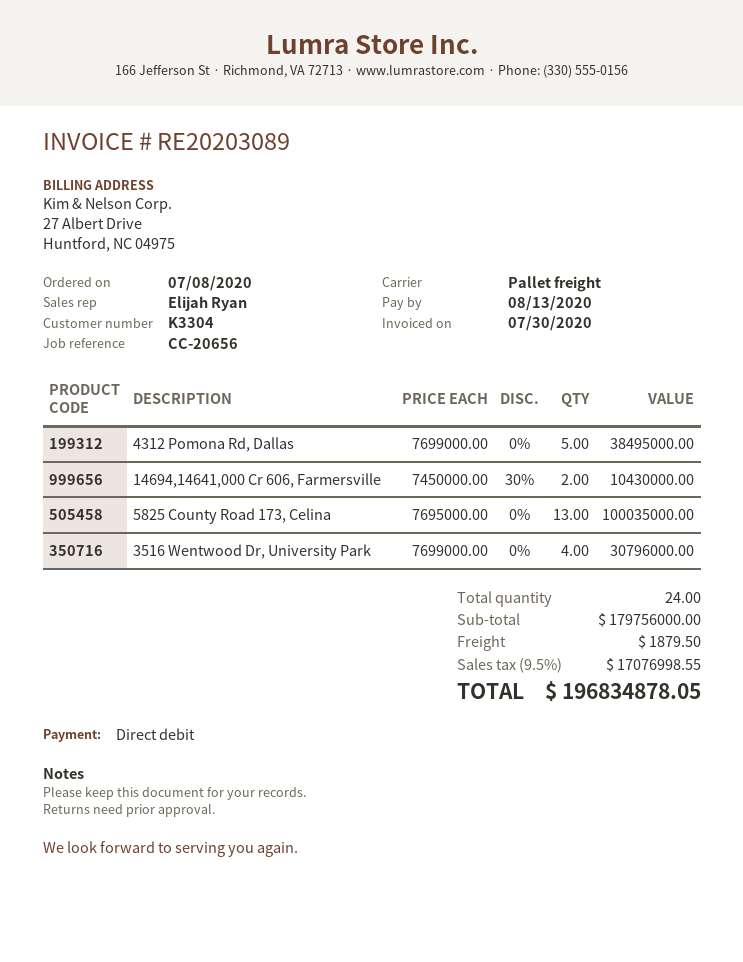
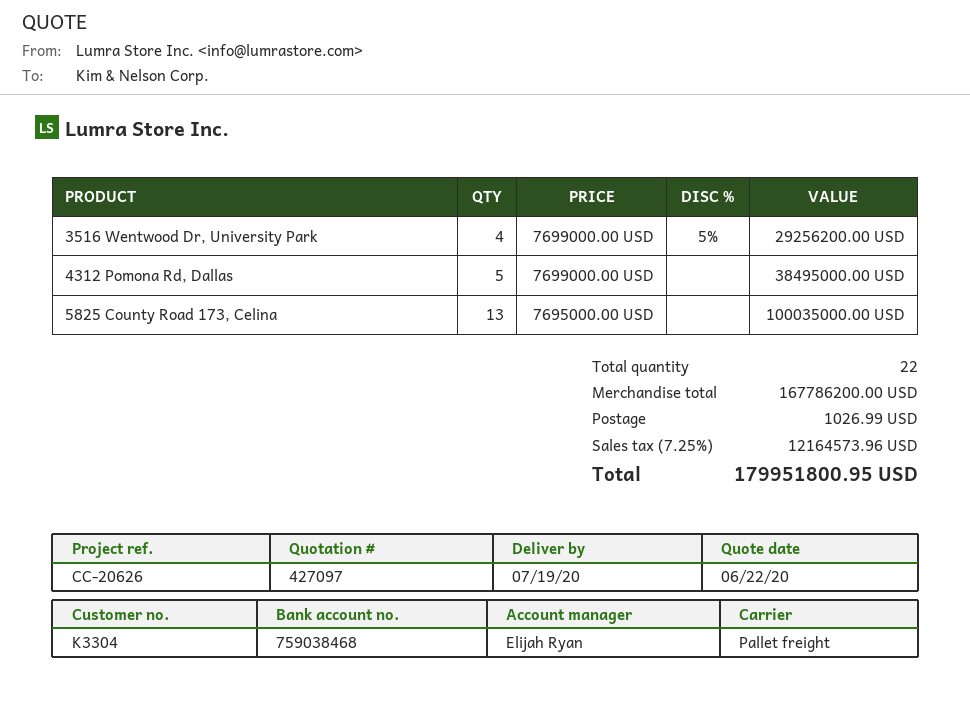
reference: CC-20656 -> CC-20626
14694,14641,000 Cr 606, Farmersville: 2 x 7450000.00 - 30% = 10430000.00 -> none
3516 Wentwood Dr, University Park: 4 x 7699000.00 = 30796000.00 -> 4 x 7699000.00 - 5% = 29256200.00
total quantity: 24 -> 22
subtotal: 179756000.00 -> 167786200.00
shipping: 1879.50 -> 1026.99
tax: 9.5% = 17076998.55 -> 7.25% = 12164573.96
total: 196834878.05 -> 179951800.95

